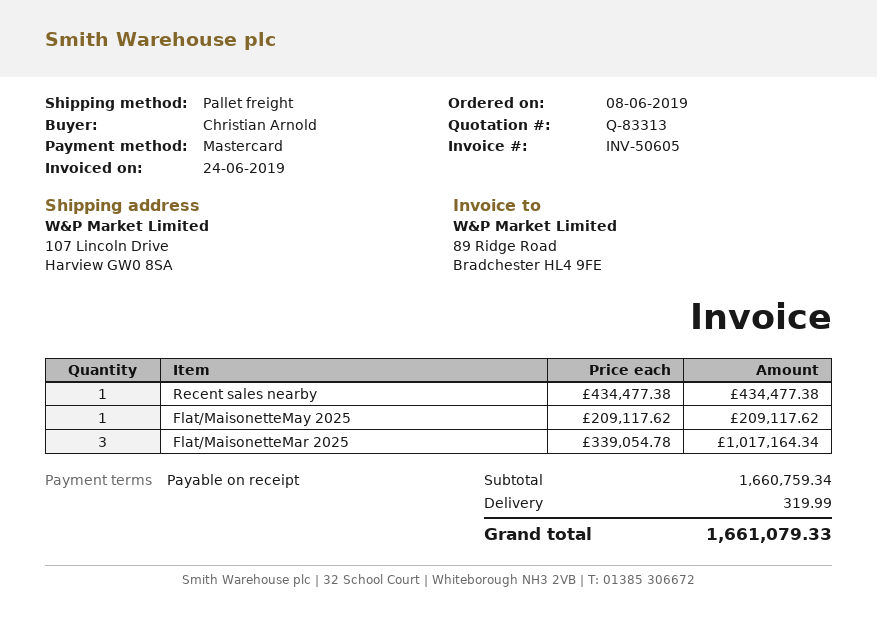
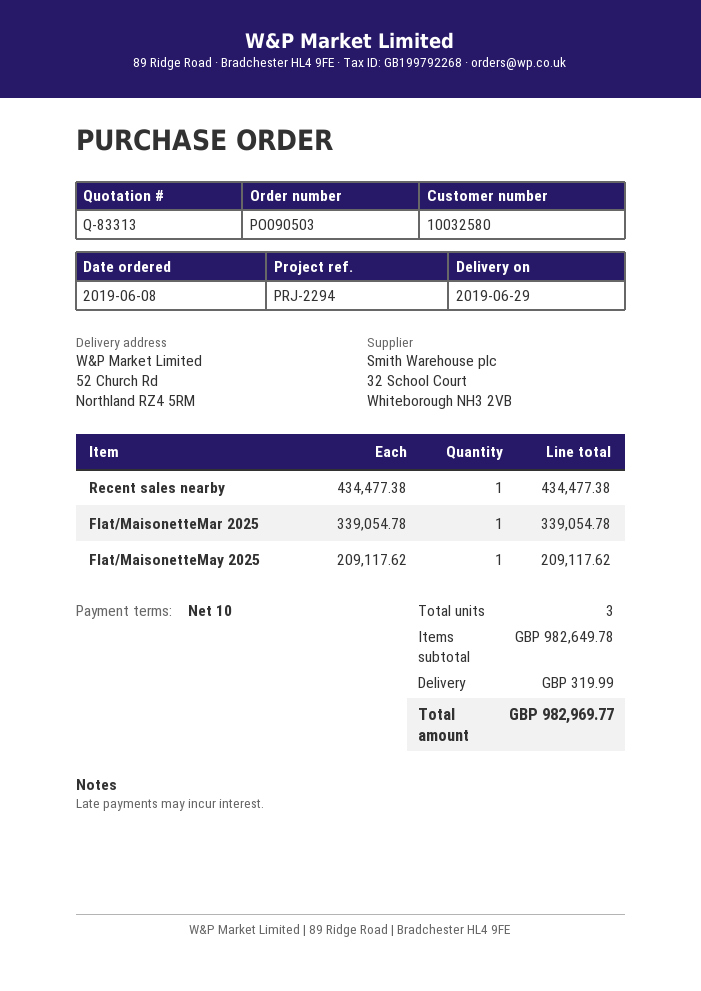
payment terms: on receipt -> 10 days
ship to: 107 Lincoln Drive, Harview GW0 8SA -> 52 Church Rd, Northland RZ4 5RM
Flat/MaisonetteMar 2025: 3 x 339054.78 = 1017164.34 -> 1 x 339054.78 = 339054.78
subtotal: 1660759.34 -> 982649.78
total: 1661079.33 -> 982969.77

